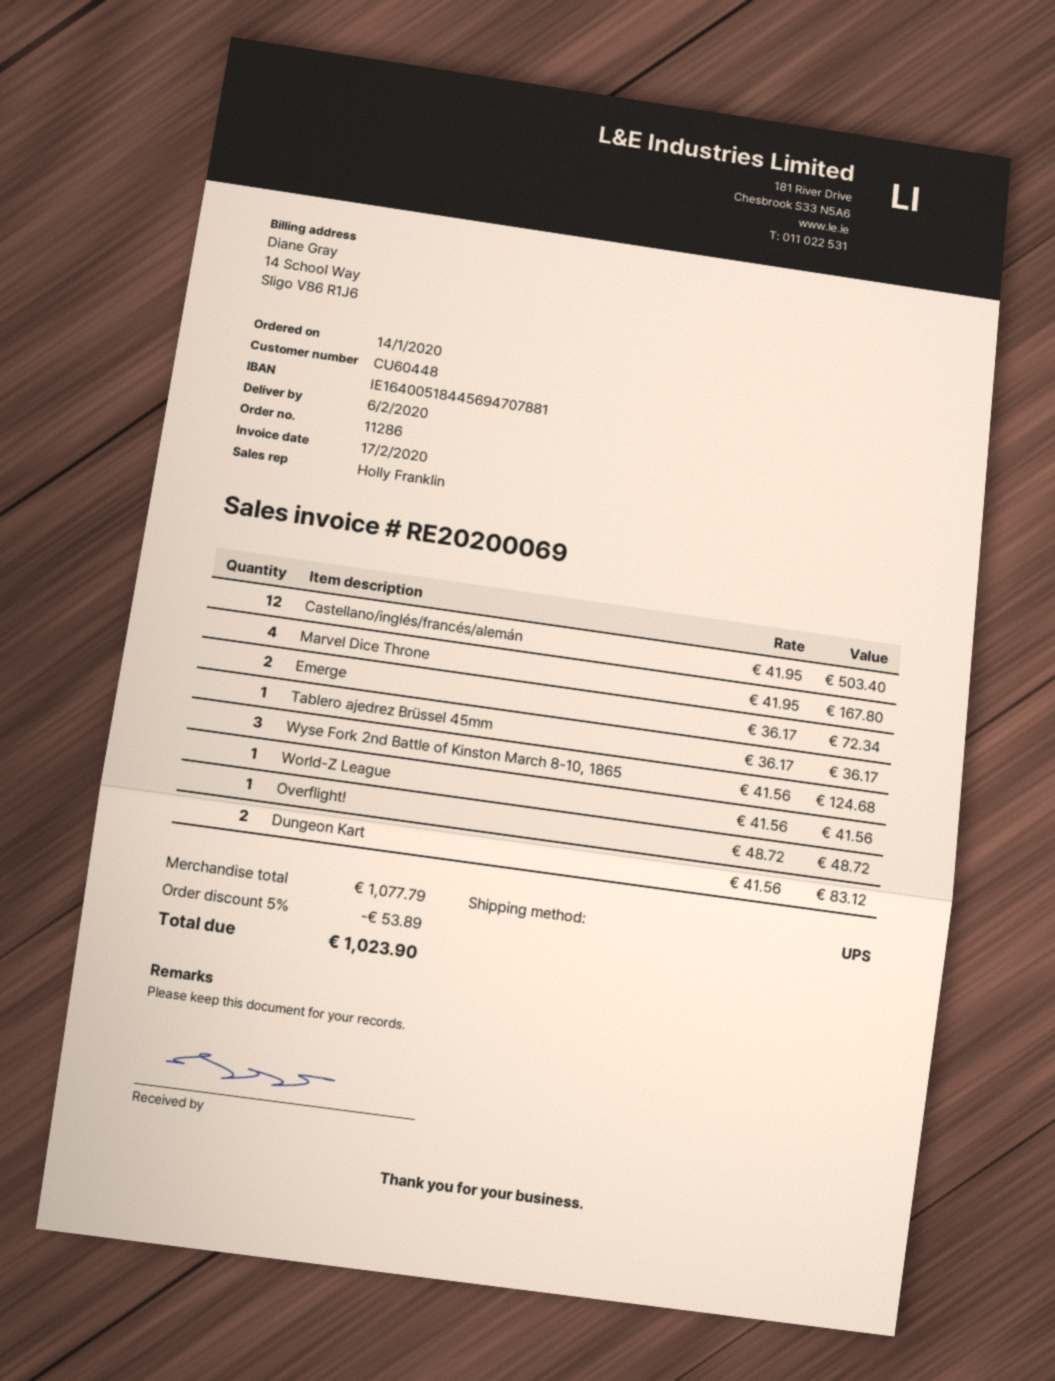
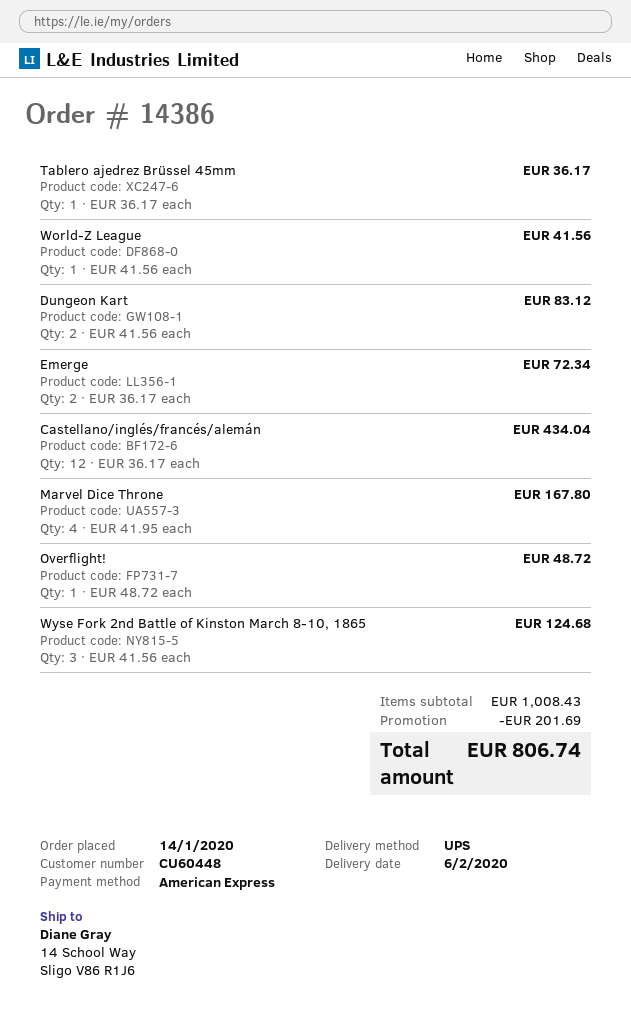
order number: 11286 -> 14386
Castellano/inglés/francés/alemán: 12 x 41.95 = 503.40 -> 12 x 36.17 = 434.04
subtotal: 1077.79 -> 1008.43
discount: 53.89 -> 201.69
total: 1023.90 -> 806.74

